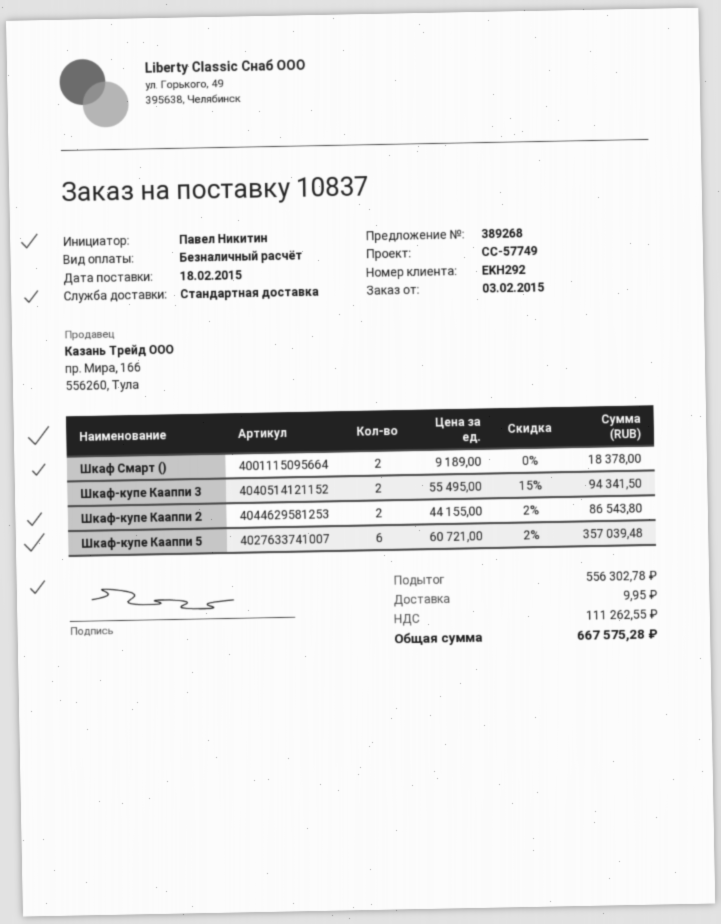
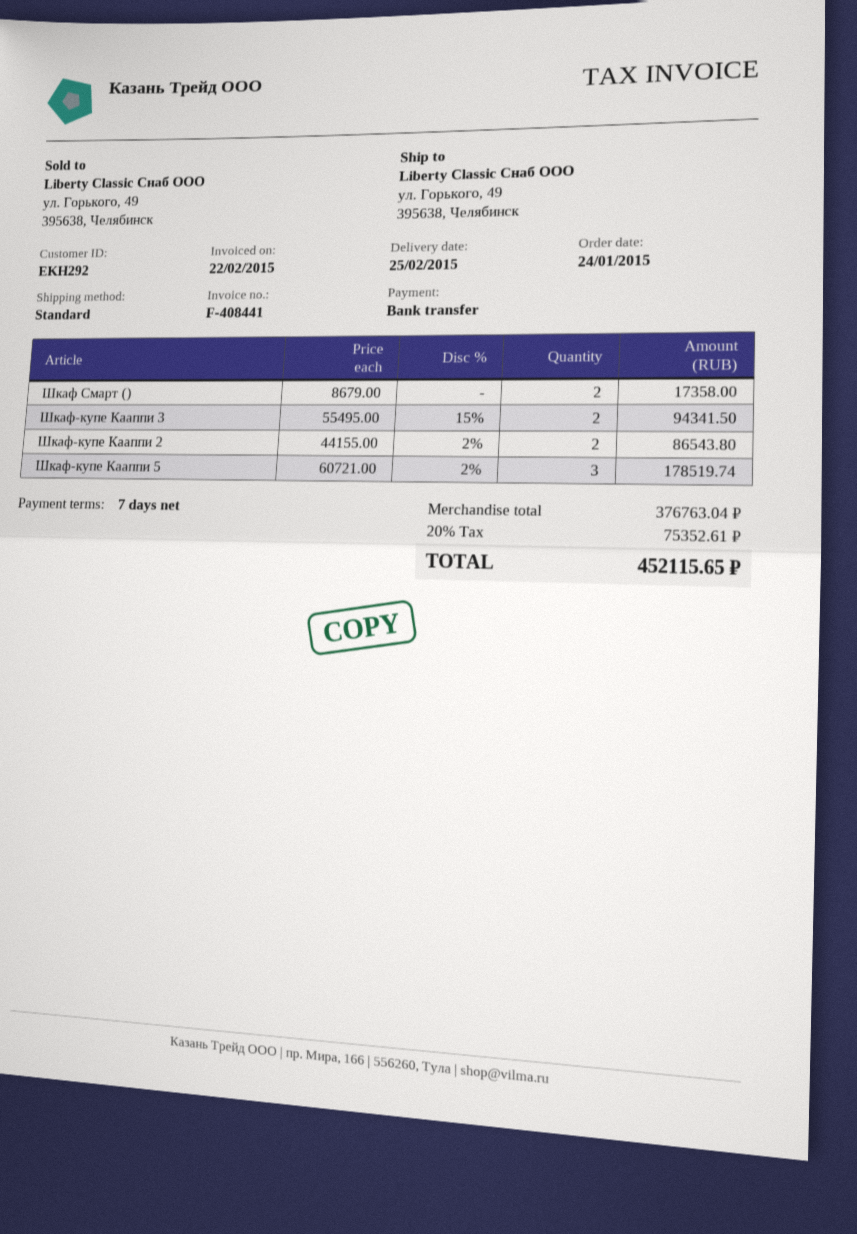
order date: 2015-02-03 -> 2015-01-24
delivery date: 2015-02-18 -> 2015-02-25
Шкаф Смарт (): 2 x 9189.00 = 18378.00 -> 2 x 8679.00 = 17358.00
Шкаф-купе Кааппи 5: 6 x 60721.00 - 2% = 357039.48 -> 3 x 60721.00 - 2% = 178519.74
subtotal: 556302.78 -> 376763.04
shipping: 9.95 -> none
tax: 111262.55 -> 75352.61
total: 667575.28 -> 452115.65

